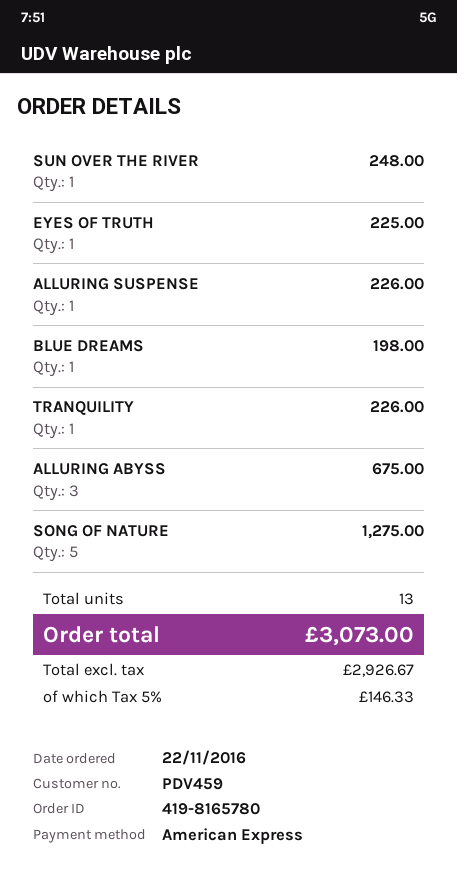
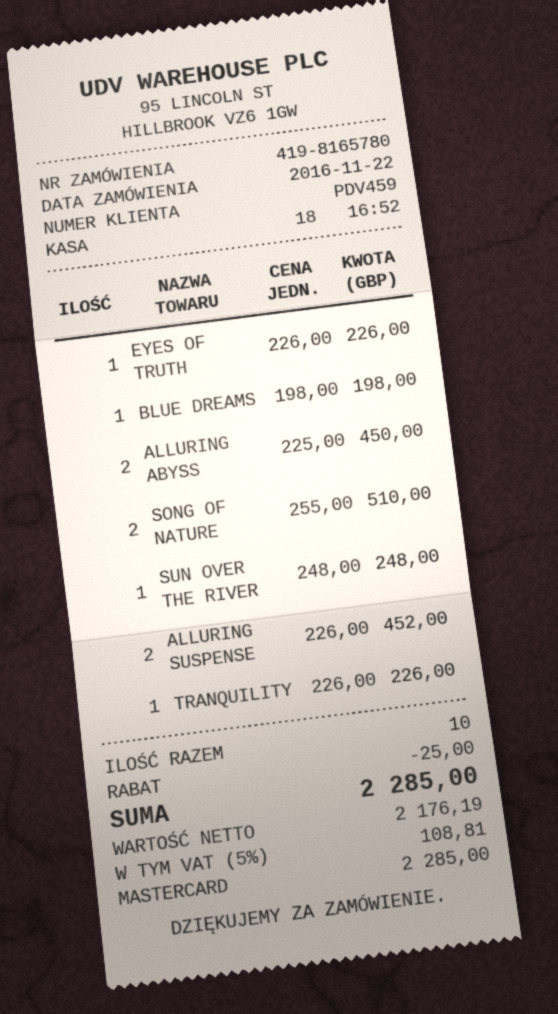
payment method: American Express -> Mastercard
EYES OF TRUTH: 1 for 225.00 -> 1 for 226.00
ALLURING SUSPENSE: 1 for 226.00 -> 2 for 452.00
ALLURING ABYSS: 3 for 675.00 -> 2 for 450.00
SONG OF NATURE: 5 for 1275.00 -> 2 for 510.00
total quantity: 13 -> 10
discount: none -> 25.00
net: 2926.67 -> 2176.19
tax: 5% = 146.33 -> 5% = 108.81
total: 3073.00 -> 2285.00

